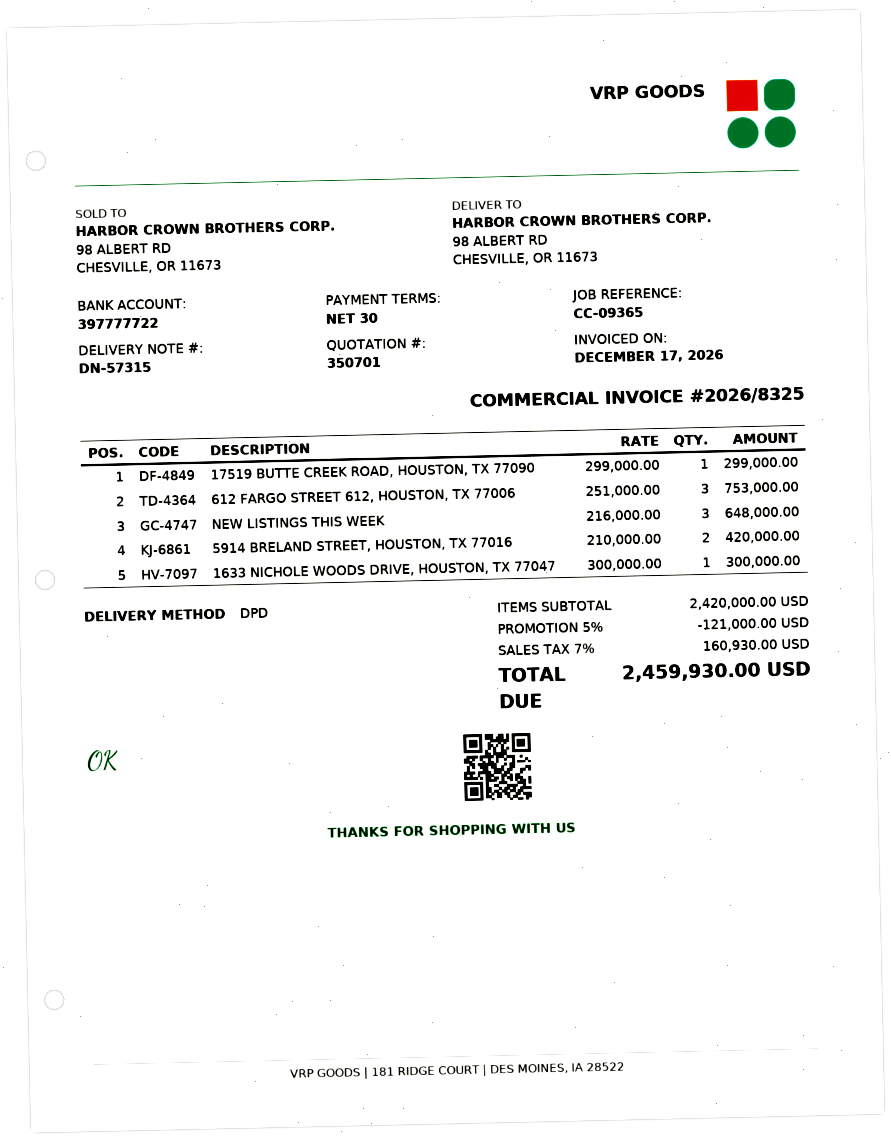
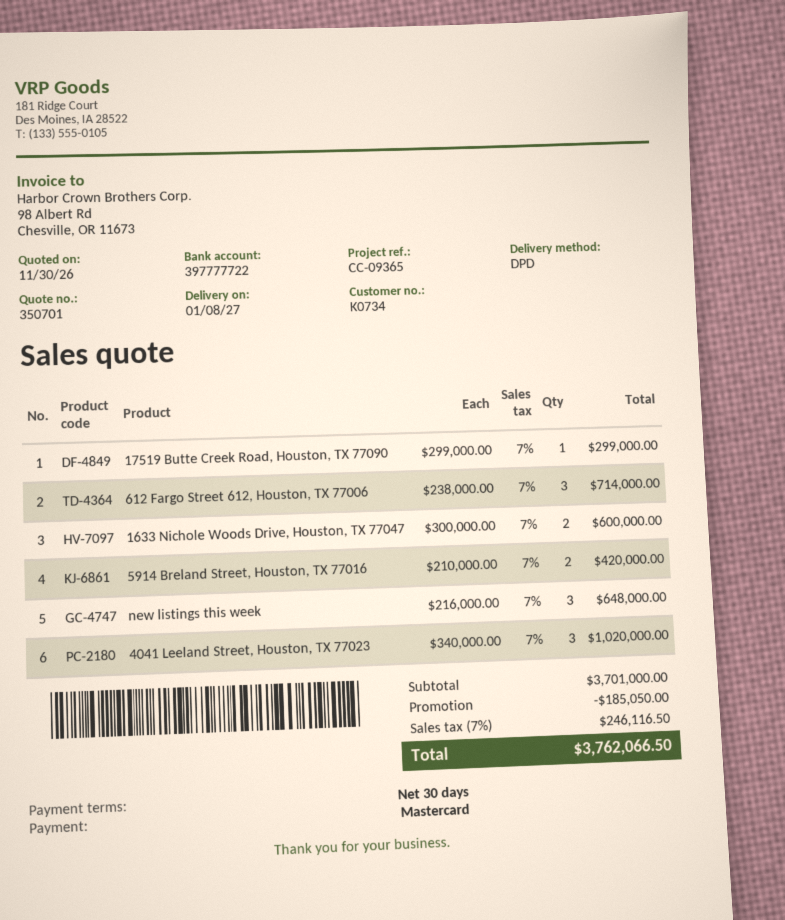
612 FARGO STREET 612, HOUSTON, TX 77006: 3 x 251000.00 = 753000.00 -> 3 x 238000.00 = 714000.00
1633 NICHOLE WOODS DRIVE, HOUSTON, TX 77047: 1 x 300000.00 = 300000.00 -> 2 x 300000.00 = 600000.00
4041 Leeland Street, Houston, TX 77023: none -> 3 x 340000.00 = 1020000.00
subtotal: 2420000.00 -> 3701000.00
discount: 121000.00 -> 185050.00
tax: 7% = 160930.00 -> 7% = 246116.50
total: 2459930.00 -> 3762066.50

